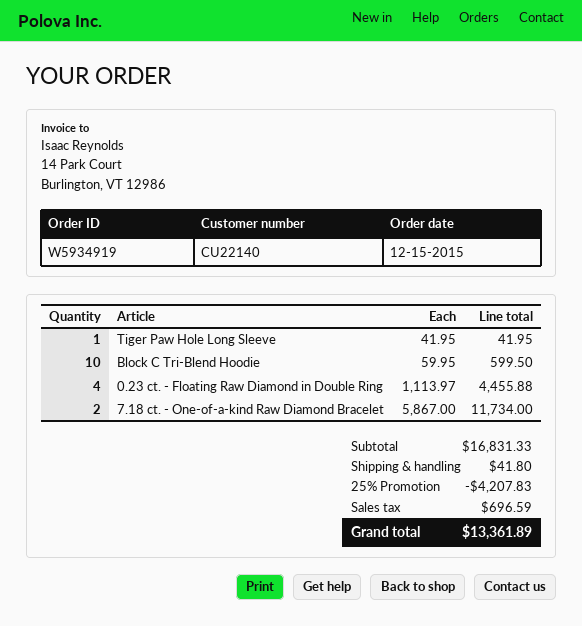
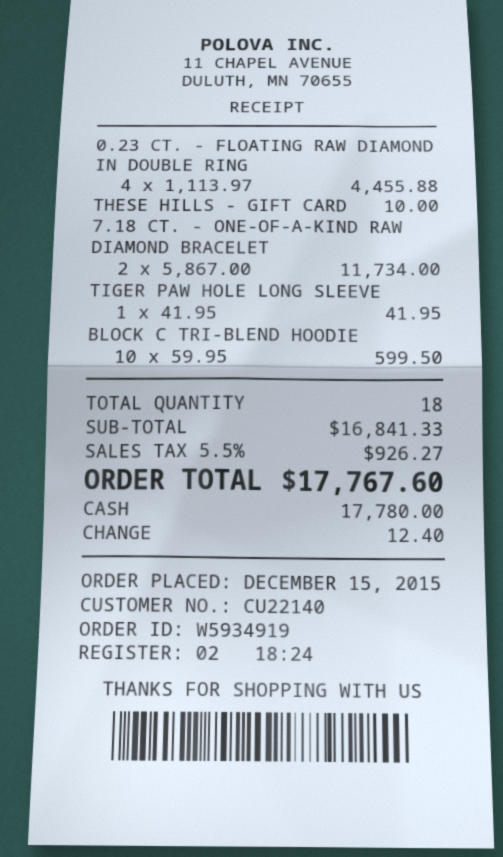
THESE HILLS - GIFT CARD: none -> 1 x 10.00 = 10.00
subtotal: 16831.33 -> 16841.33
discount: 25% = 4207.83 -> none
shipping: 41.80 -> none
tax: 696.59 -> 926.27
total: 13361.89 -> 17767.60

